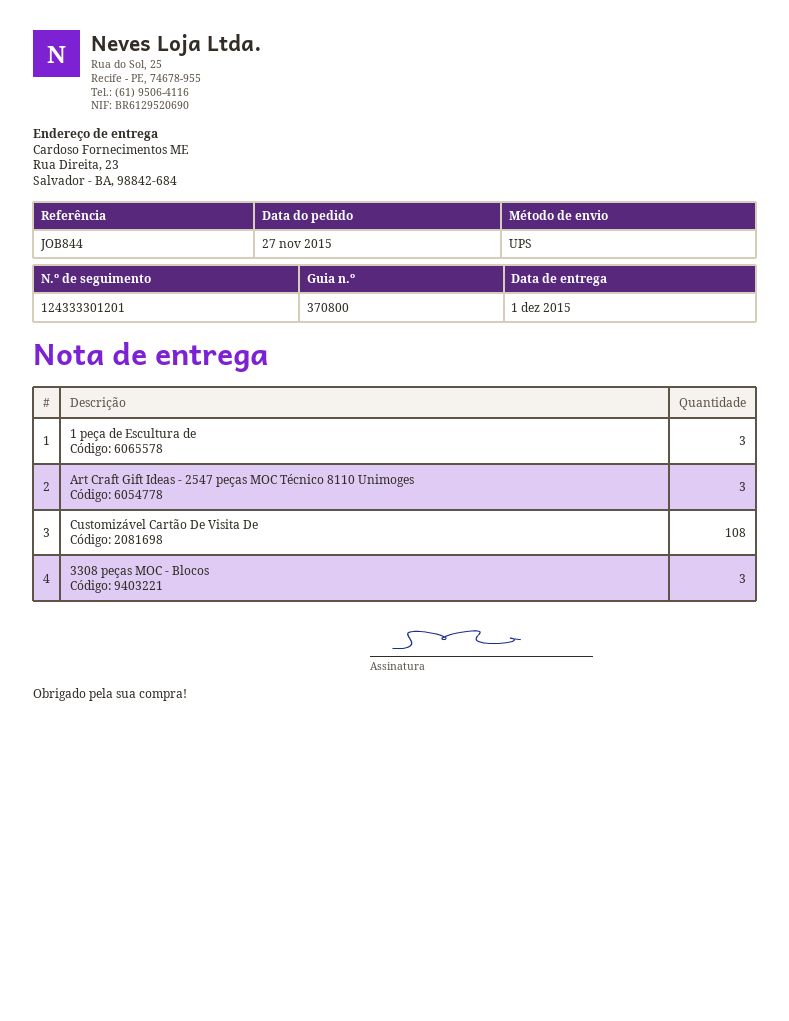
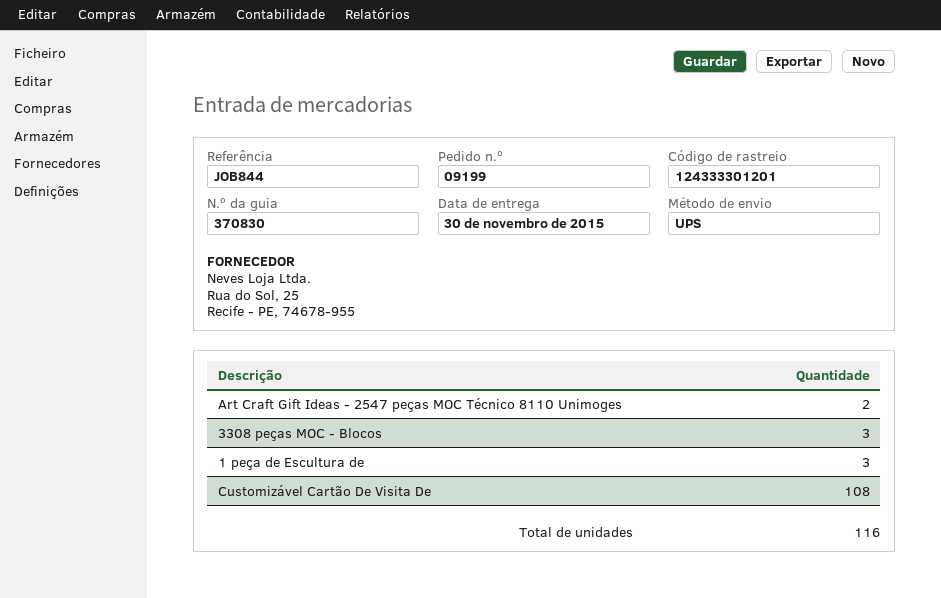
delivery note number: 370800 -> 370830
delivery date: 2015-12-01 -> 2015-11-30
Art Craft Gift Ideas - 2547 peças MOC Técnico 8110 Unimoges: 3 -> 2

